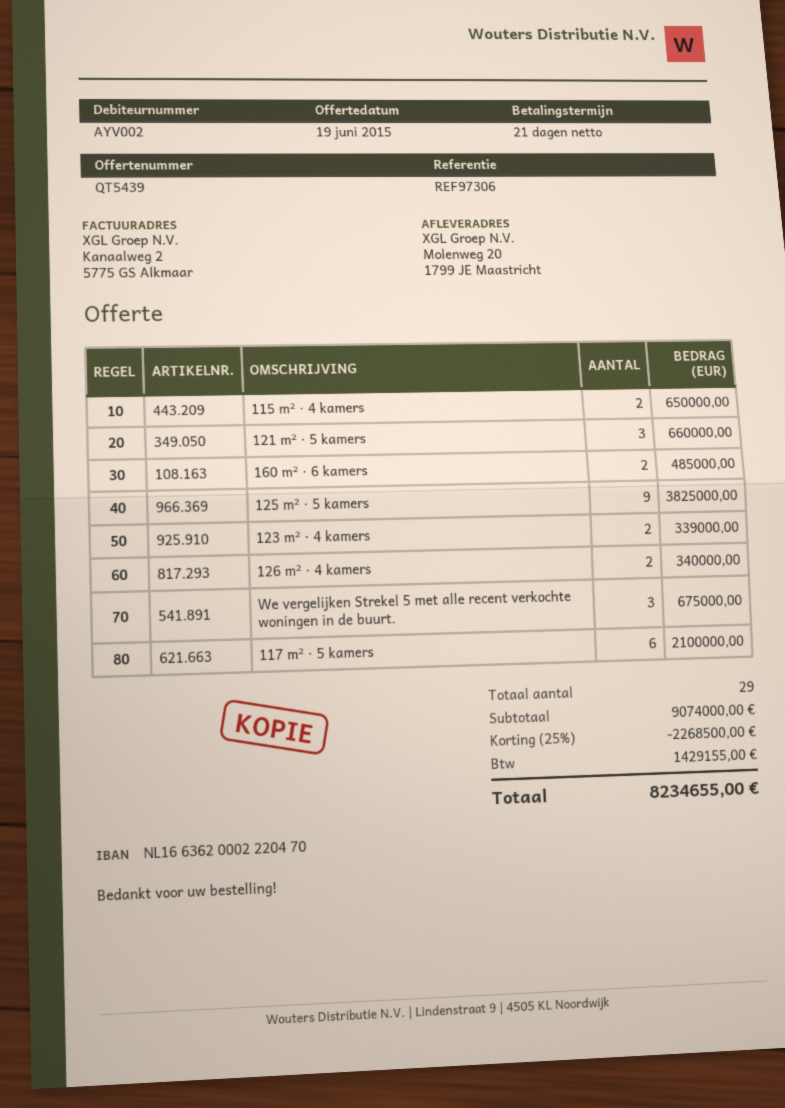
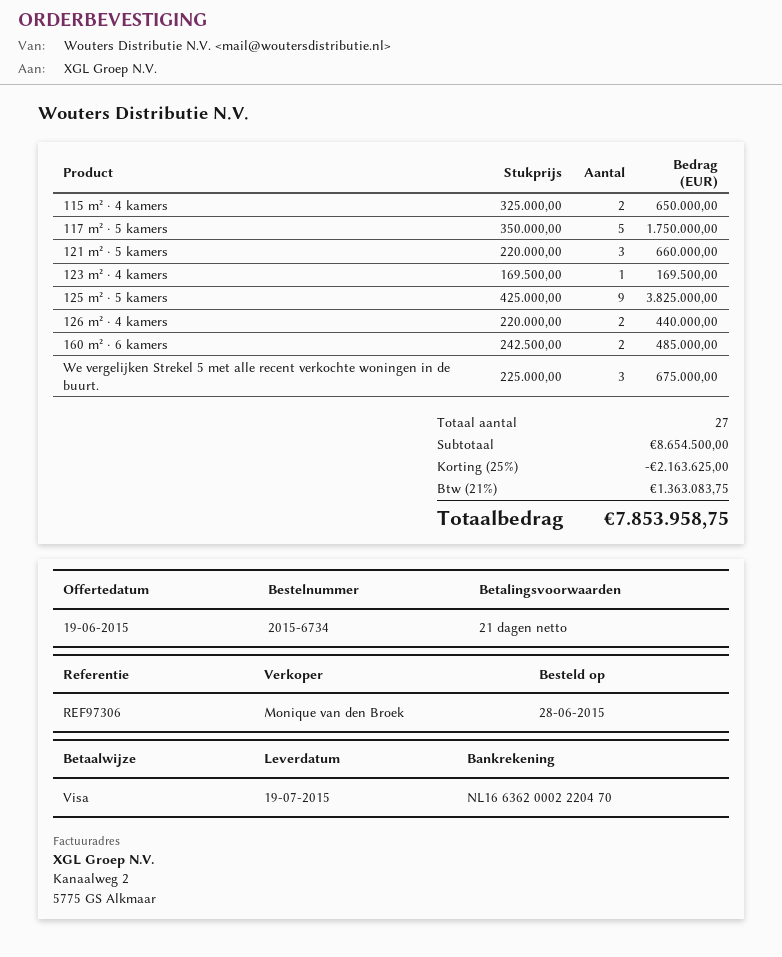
123 m² · 4 kamers: 2 for 339000.00 -> 1 for 169500.00
126 m² · 4 kamers: 2 for 340000.00 -> 2 for 440000.00
117 m² · 5 kamers: 6 for 2100000.00 -> 5 for 1750000.00
total quantity: 29 -> 27
subtotal: 9074000.00 -> 8654500.00
discount: 25% = 2268500.00 -> 25% = 2163625.00
tax: 1429155.00 -> 1363083.75
total: 8234655.00 -> 7853958.75

